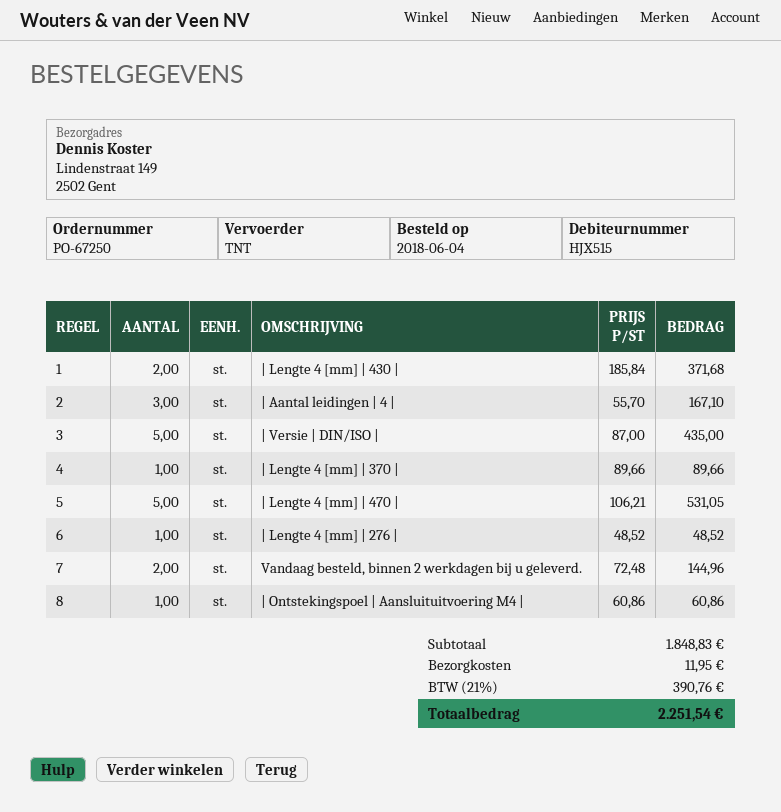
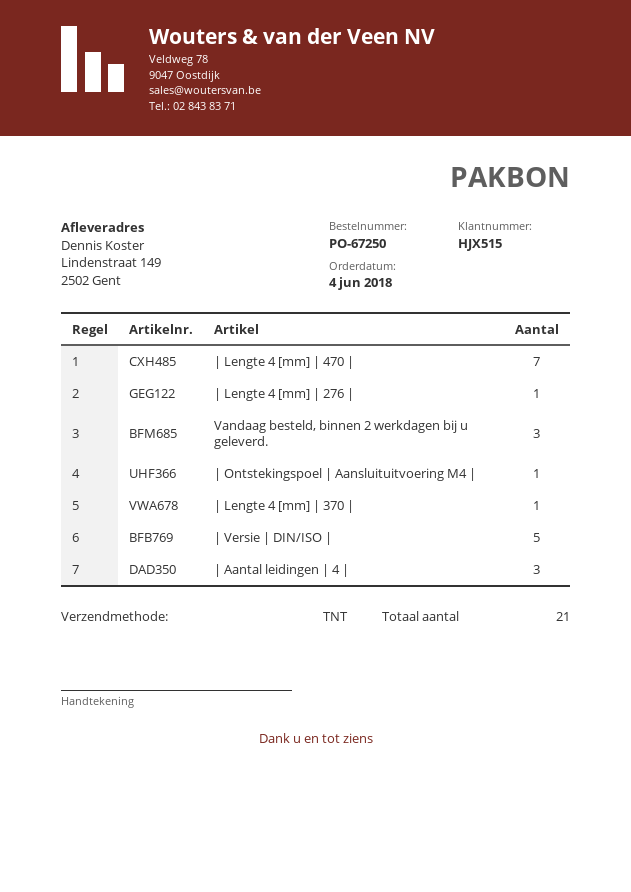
| Lengte 4 [mm] | 430 |: 2 -> none
| Lengte 4 [mm] | 470 |: 5 -> 7
Vandaag besteld, binnen 2 werkdagen bij u geleverd.: 2 -> 3

